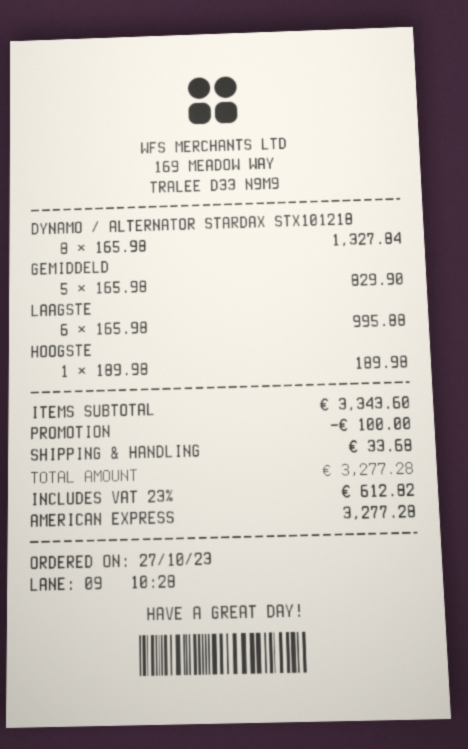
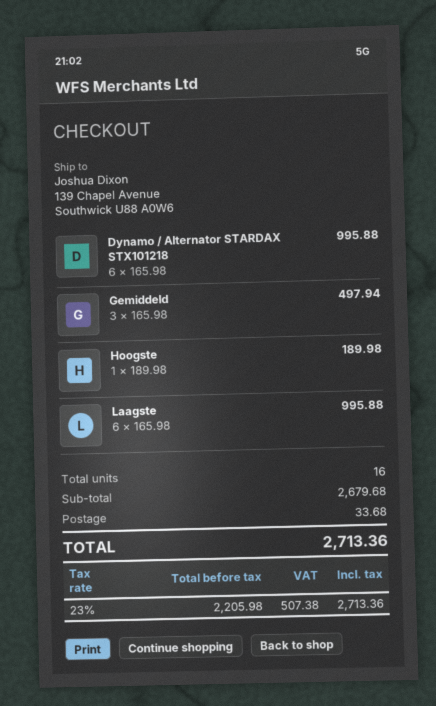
DYNAMO / ALTERNATOR STARDAX STX101218: 8 x 165.98 = 1327.84 -> 6 x 165.98 = 995.88
GEMIDDELD: 5 x 165.98 = 829.90 -> 3 x 165.98 = 497.94
subtotal: 3343.60 -> 2679.68
discount: 100.00 -> none
tax: 23% = 612.82 -> 23% = 507.38
total: 3277.28 -> 2713.36

